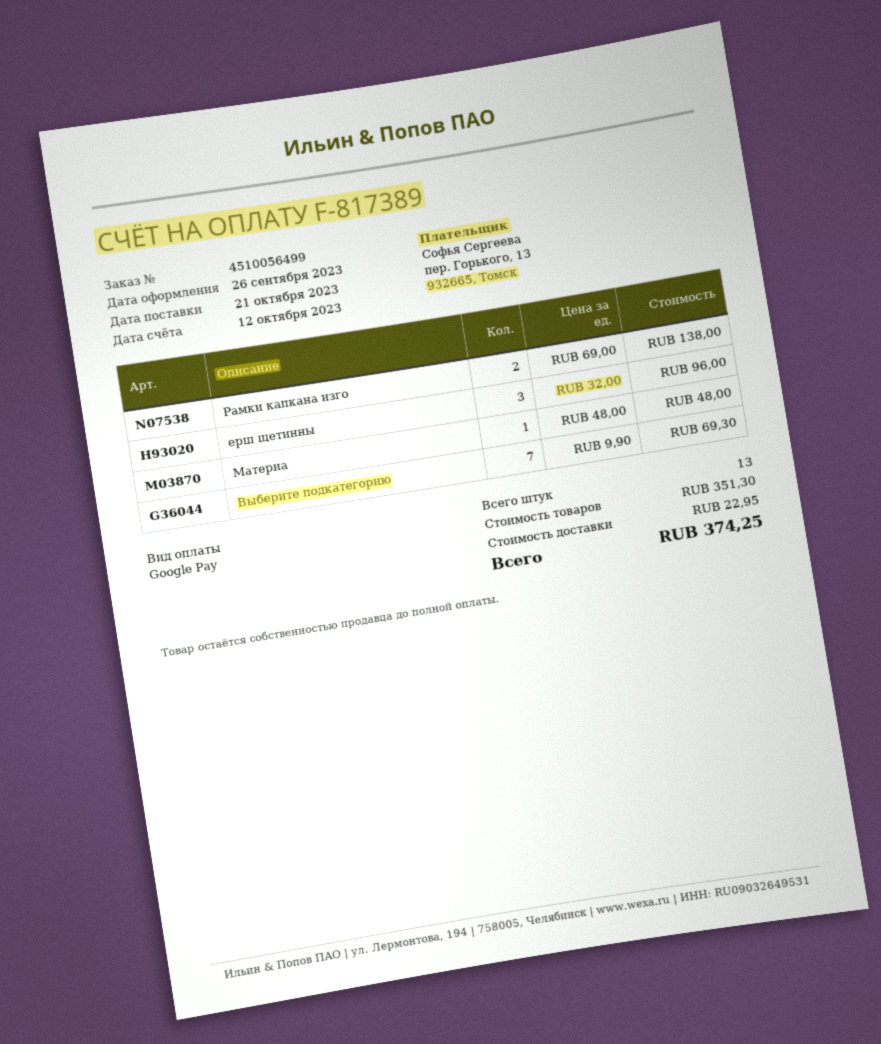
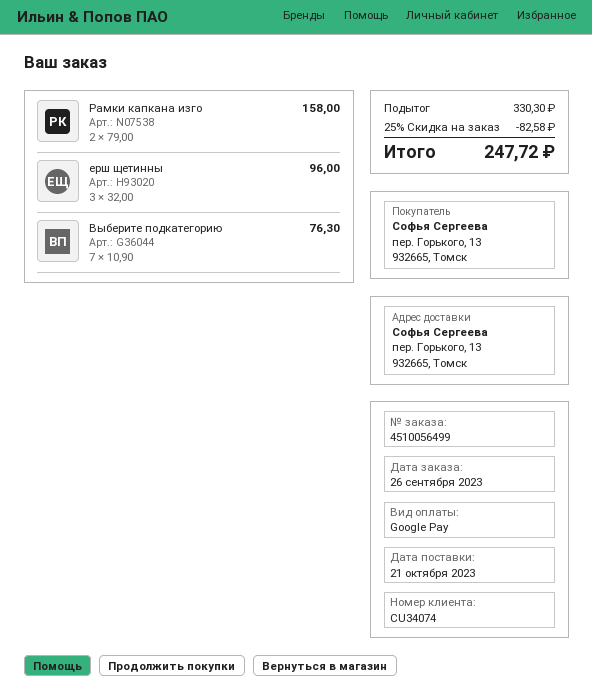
Рамки капкана изго: 2 x 69.00 = 138.00 -> 2 x 79.00 = 158.00
Материа: 1 x 48.00 = 48.00 -> none
Выберите подкатегорию: 7 x 9.90 = 69.30 -> 7 x 10.90 = 76.30
subtotal: 351.30 -> 330.30
discount: none -> 25% = 82.58
shipping: 22.95 -> none
total: 374.25 -> 247.72

